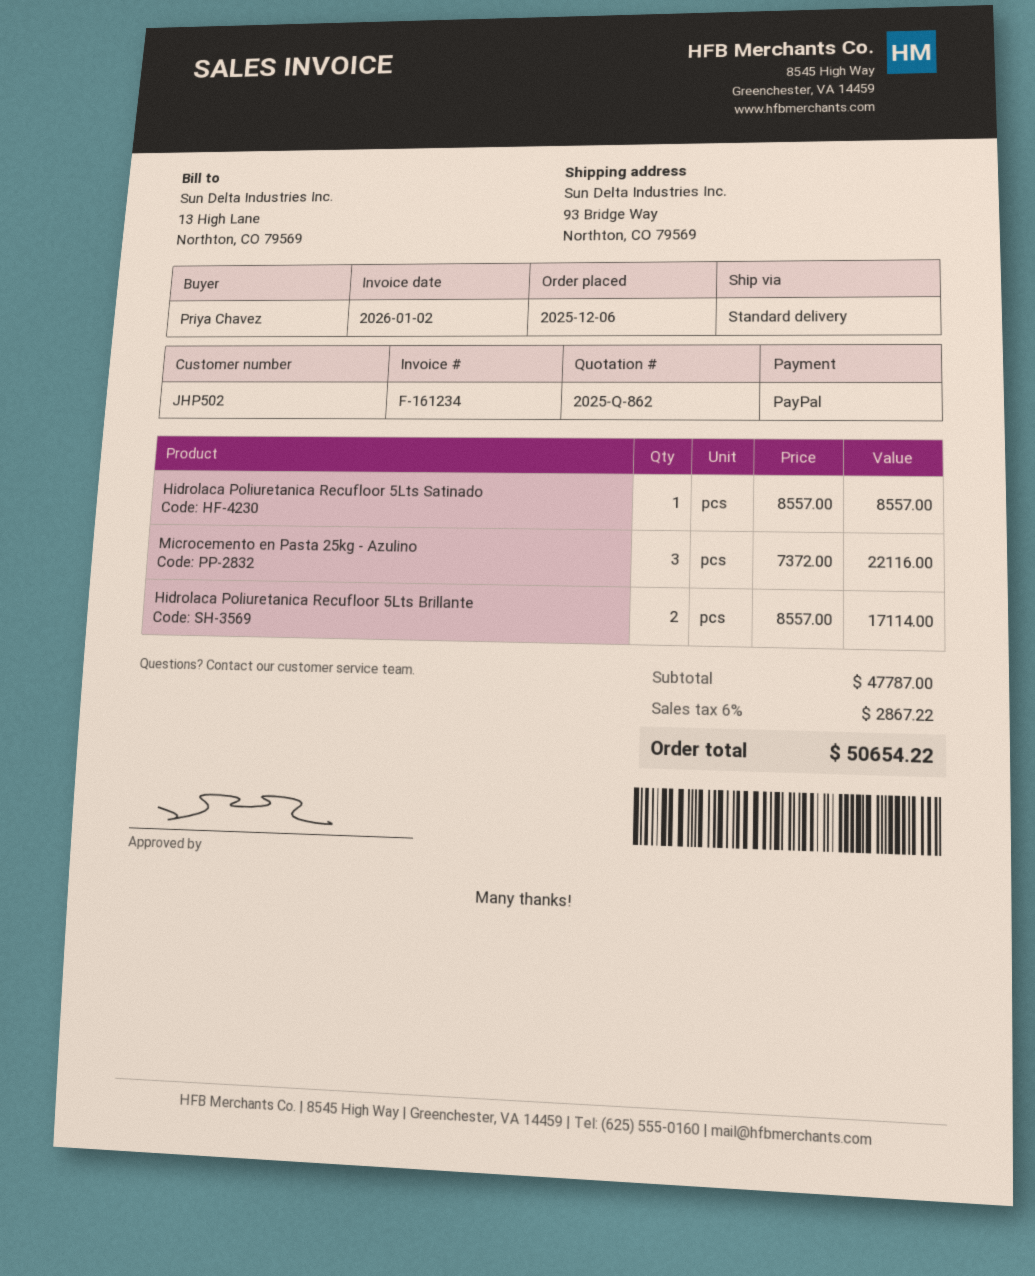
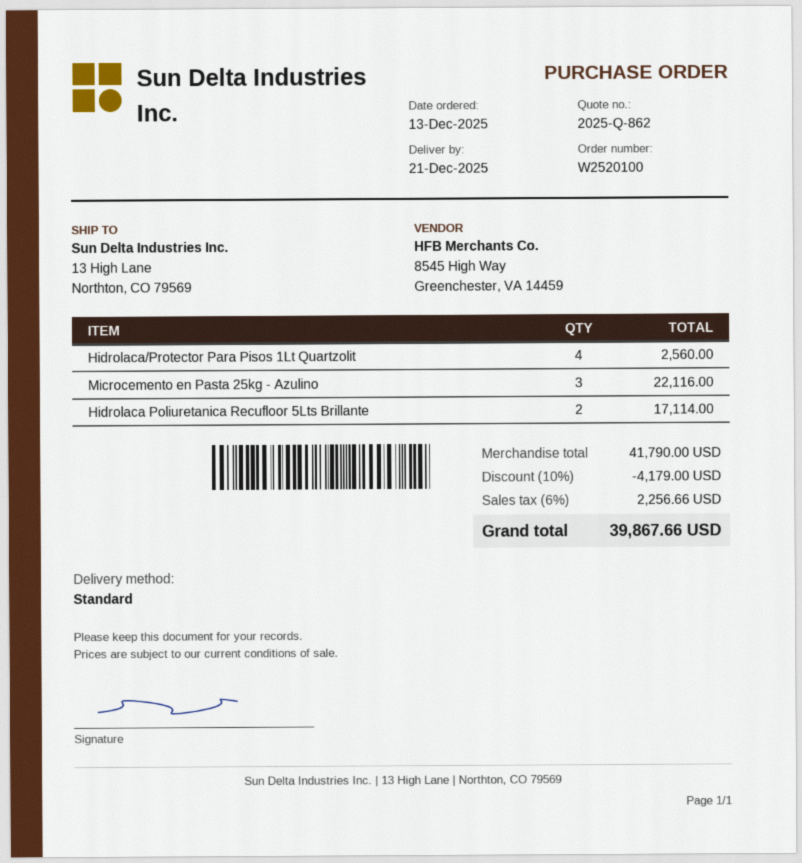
order date: 2025-12-06 -> 2025-12-13
ship to: 93 Bridge Way, Northton, CO 79569 -> 13 High Lane, Northton, CO 79569
Hidrolaca Poliuretanica Recufloor 5Lts Satinado: 1 for 8557.00 -> none
Hidrolaca/Protector Para Pisos 1Lt Quartzolit: none -> 4 for 2560.00
subtotal: 47787.00 -> 41790.00
discount: none -> 10% = 4179.00
tax: 6% = 2867.22 -> 6% = 2256.66
total: 50654.22 -> 39867.66

